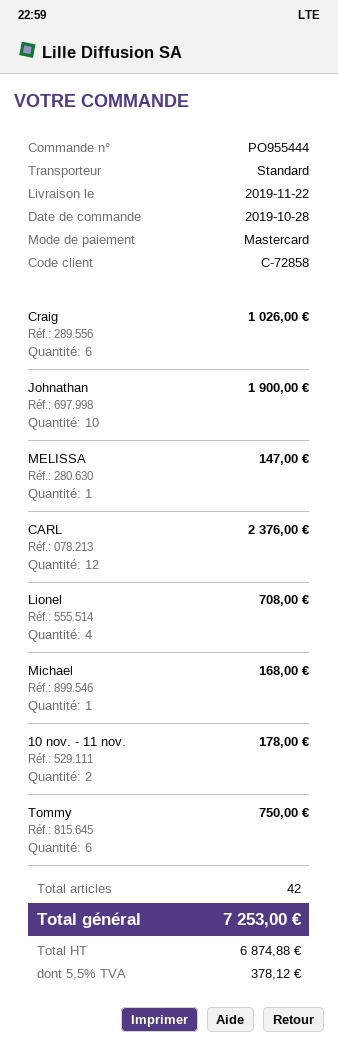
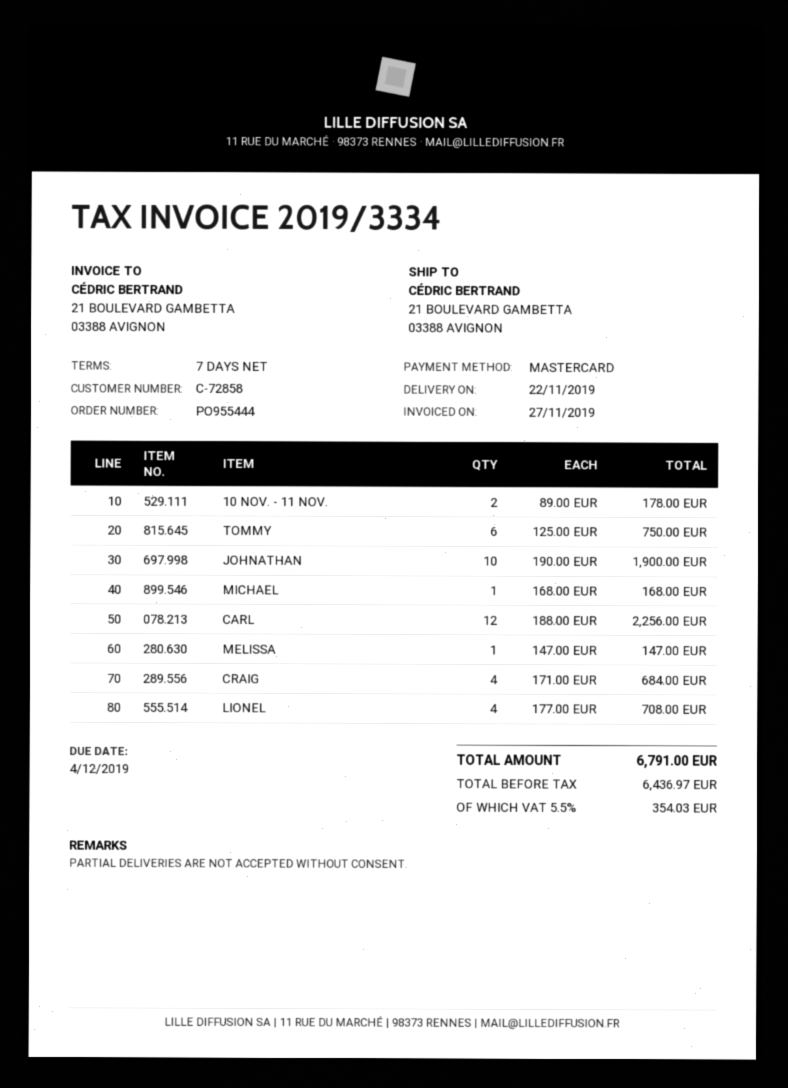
Craig: 6 for 1026.00 -> 4 for 684.00
CARL: 12 for 2376.00 -> 12 for 2256.00
net: 6874.88 -> 6436.97
tax: 5.5% = 378.12 -> 5.5% = 354.03
total: 7253.00 -> 6791.00

